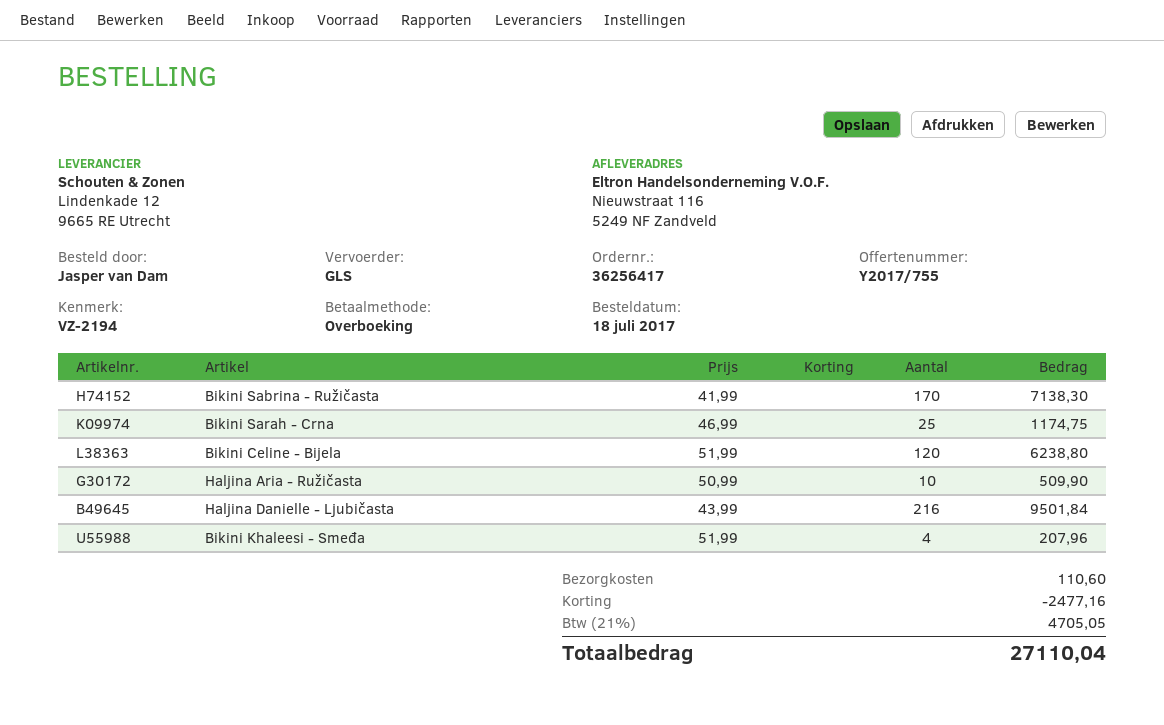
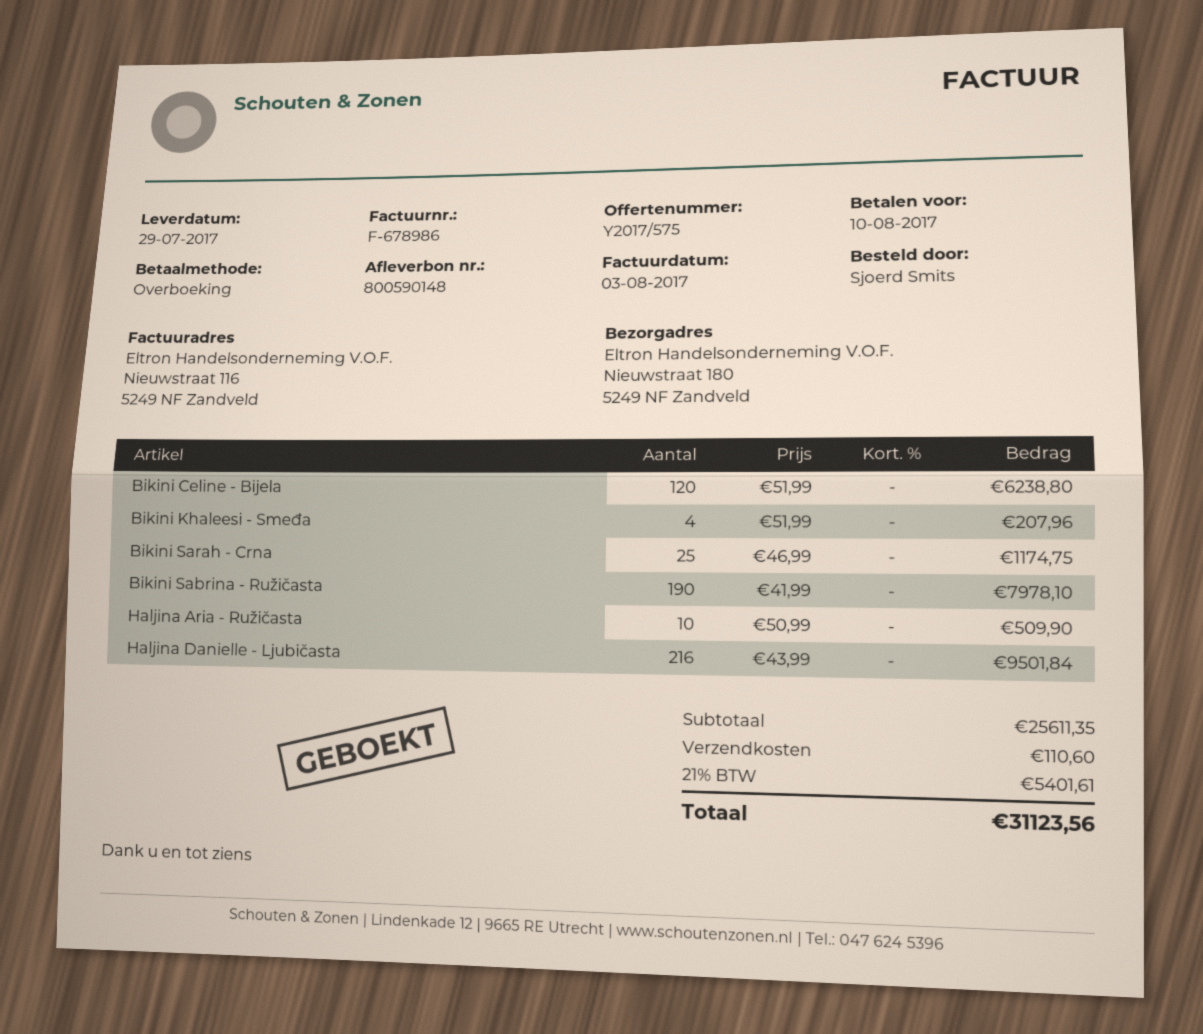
quote number: Y2017/755 -> Y2017/575
ordered by: Jasper van Dam -> Sjoerd Smits
ship to: Nieuwstraat 116, 5249 NF Zandveld -> Nieuwstraat 180, 5249 NF Zandveld
Bikini Sabrina - Ružičasta: 170 x 41.99 = 7138.30 -> 190 x 41.99 = 7978.10
discount: 2477.16 -> none
tax: 21% = 4705.05 -> 21% = 5401.61
total: 27110.04 -> 31123.56

